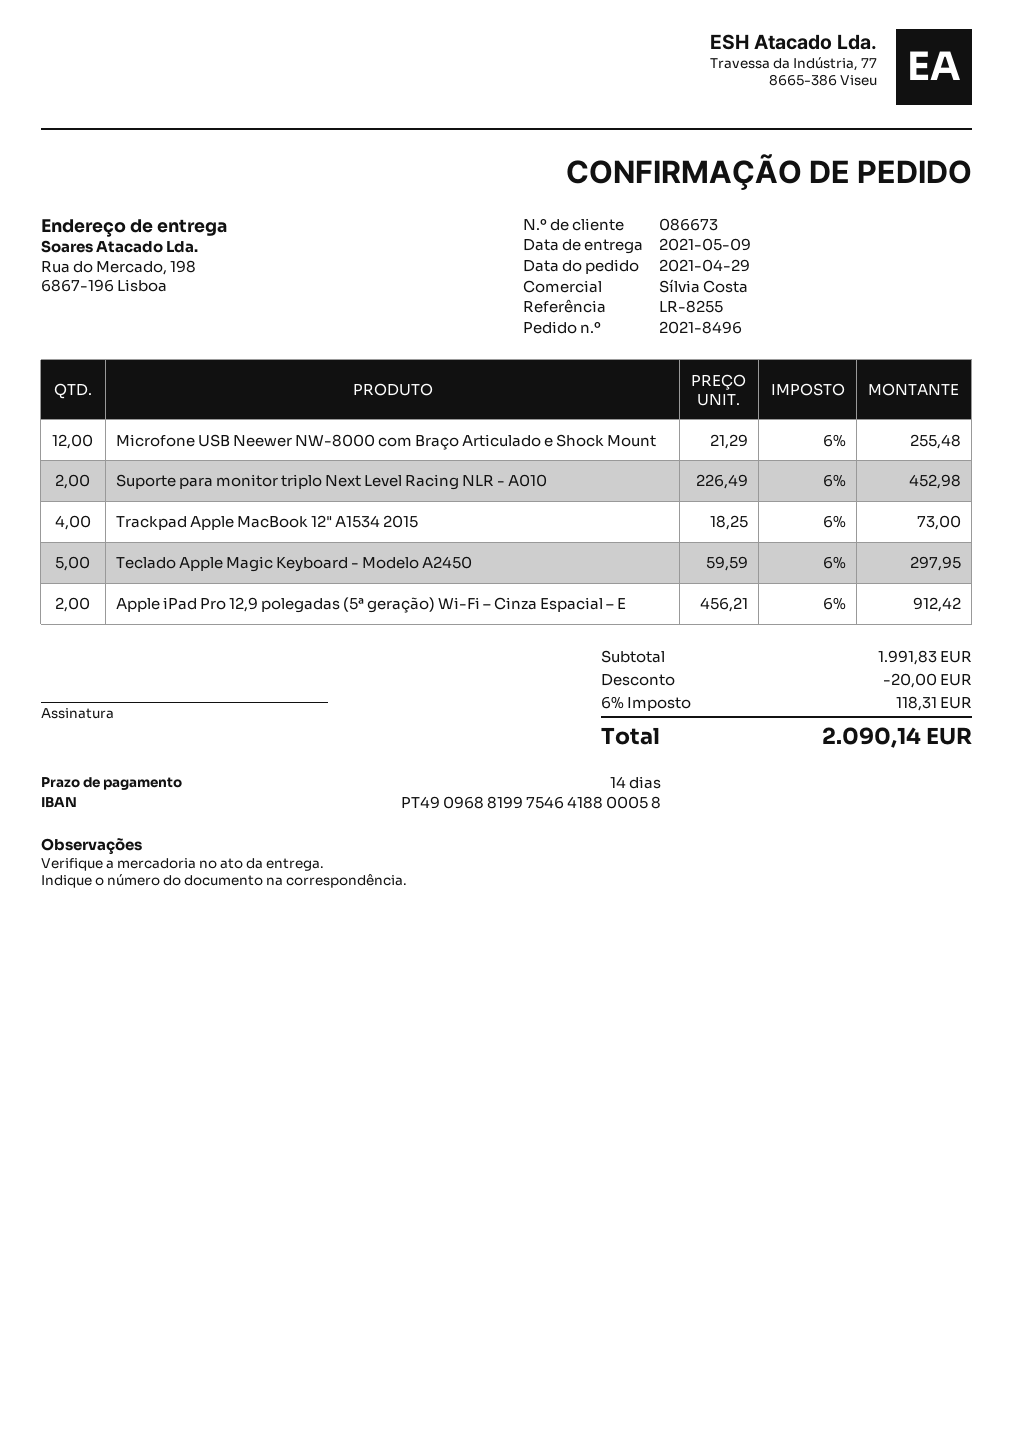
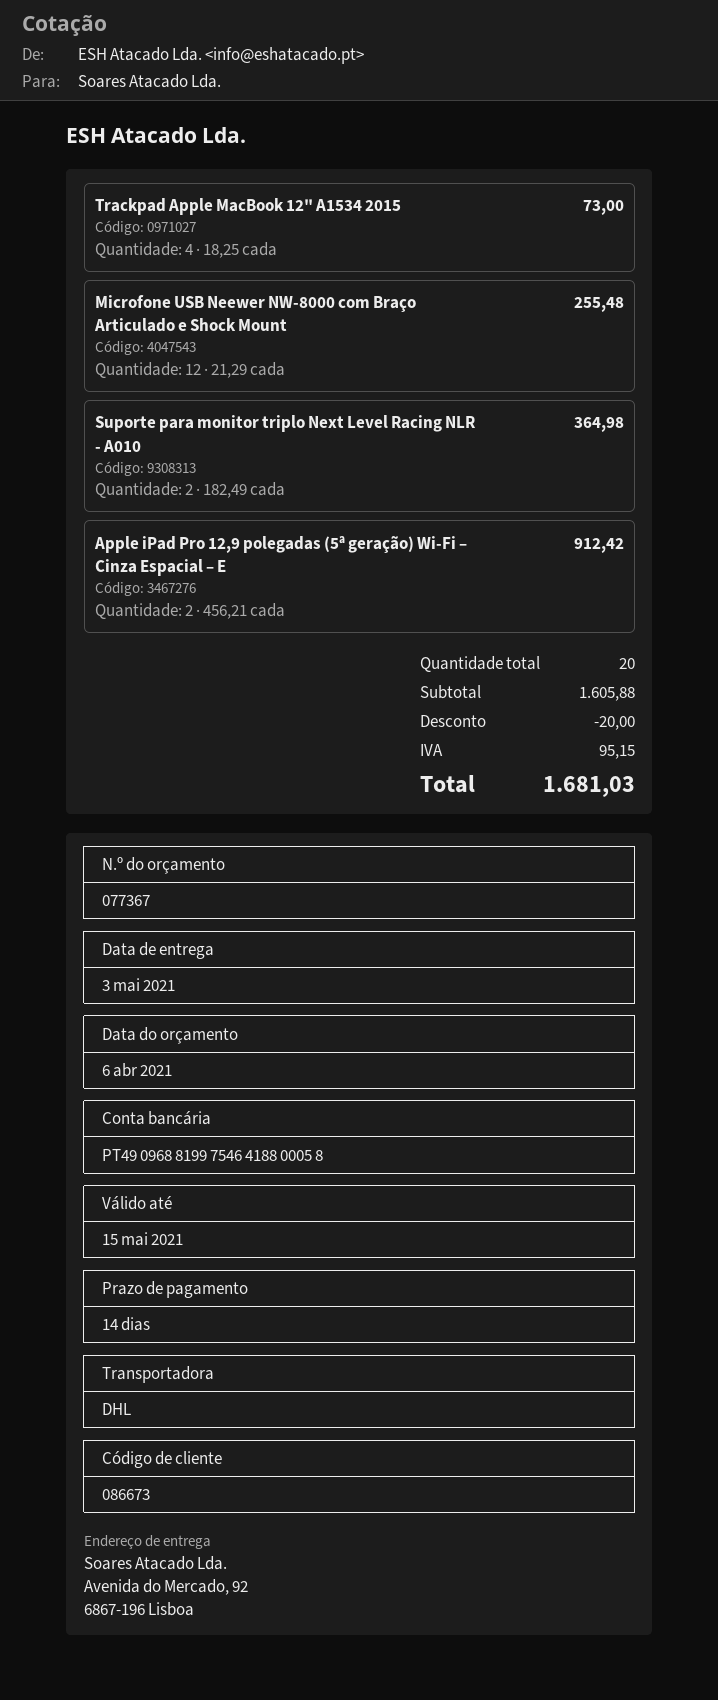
delivery date: 2021-05-09 -> 2021-05-03
ship to: Rua do Mercado, 198, 6867-196 Lisboa -> Avenida do Mercado, 92, 6867-196 Lisboa
Suporte para monitor triplo Next Level Racing NLR - A010: 2 x 226.49 = 452.98 -> 2 x 182.49 = 364.98
Teclado Apple Magic Keyboard - Modelo A2450: 5 x 59.59 = 297.95 -> none
subtotal: 1991.83 -> 1605.88
tax: 118.31 -> 95.15
total: 2090.14 -> 1681.03

